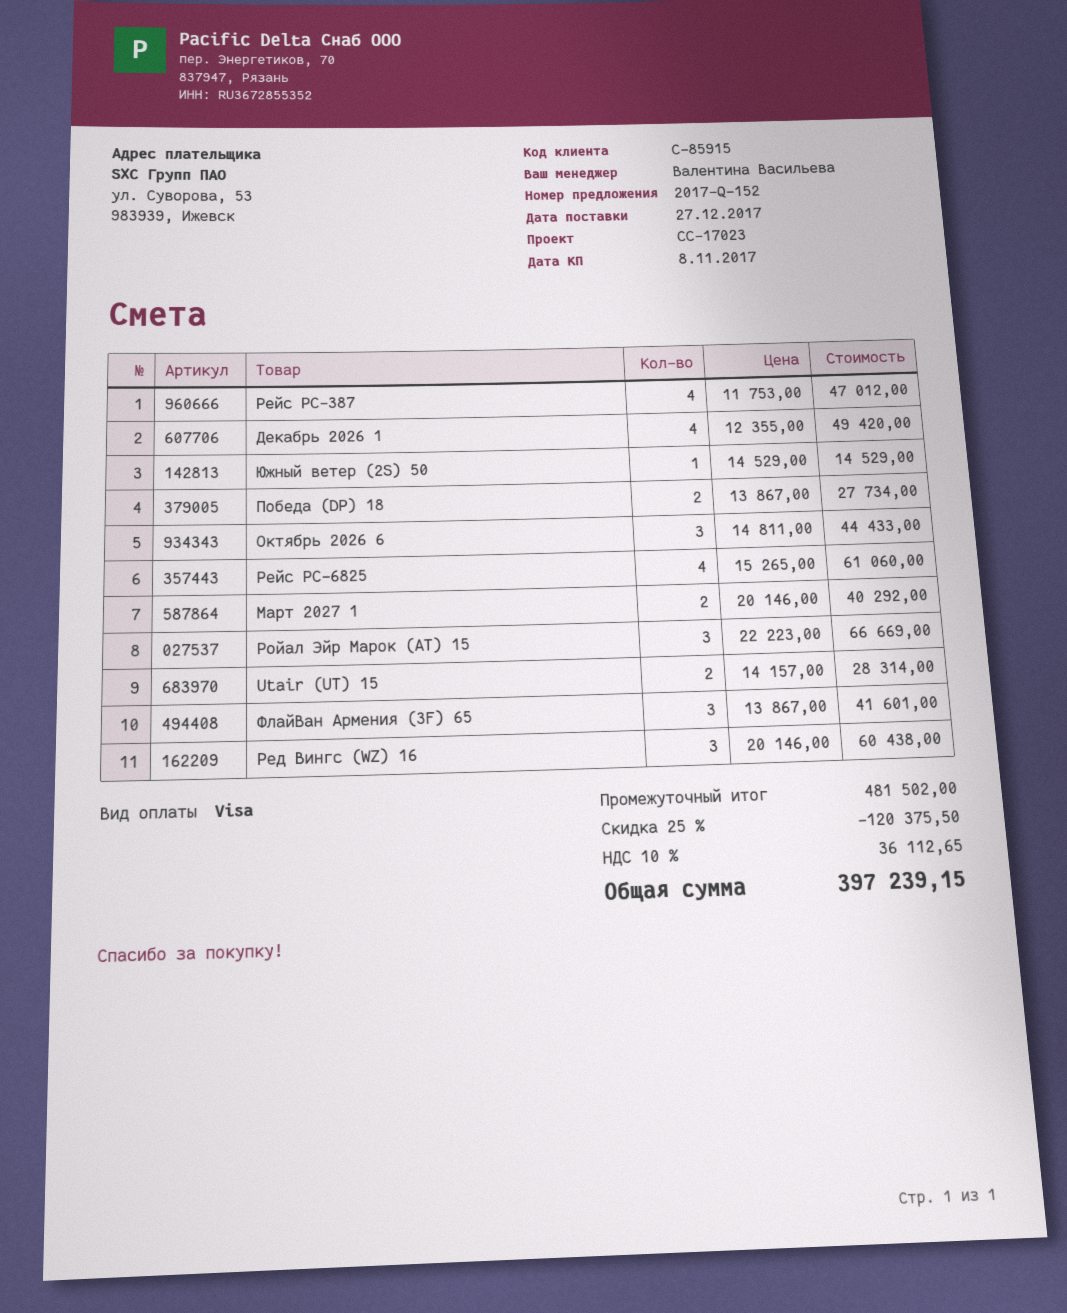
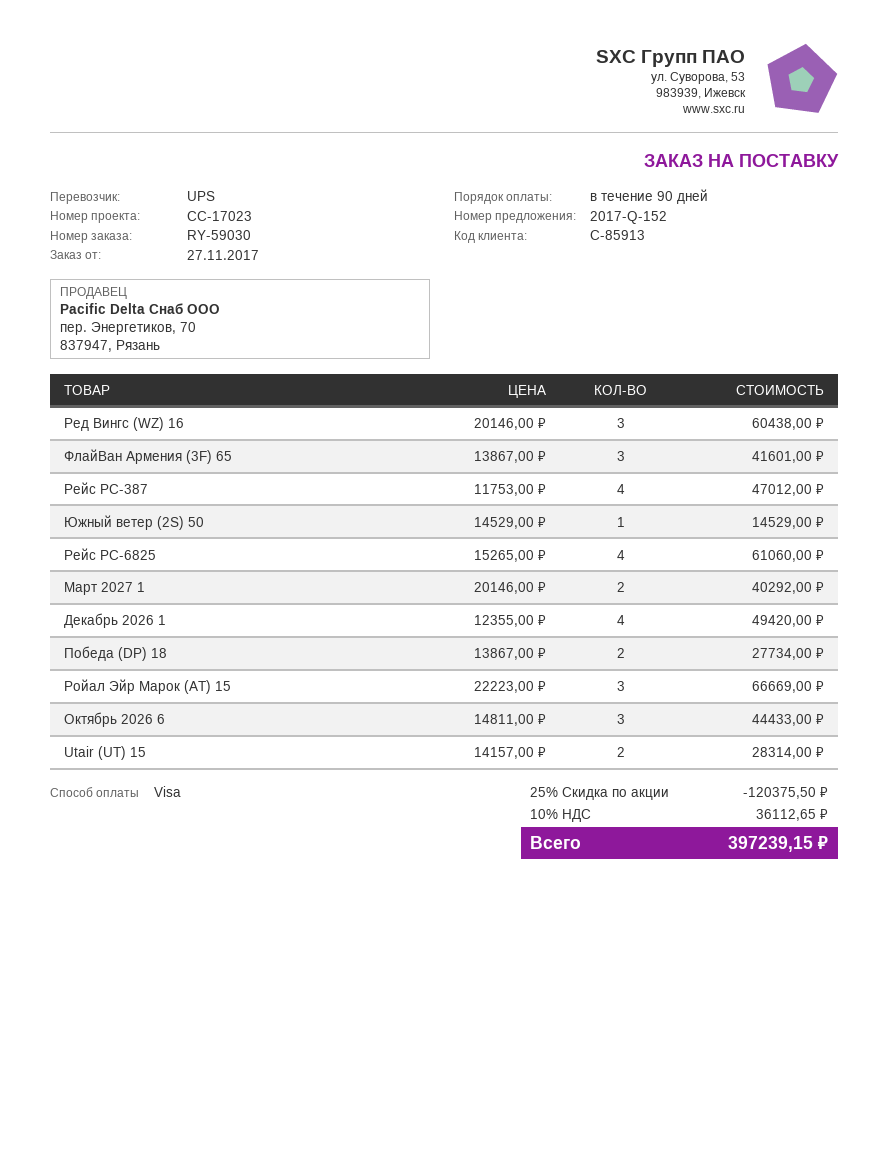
customer number: C-85915 -> C-85913

